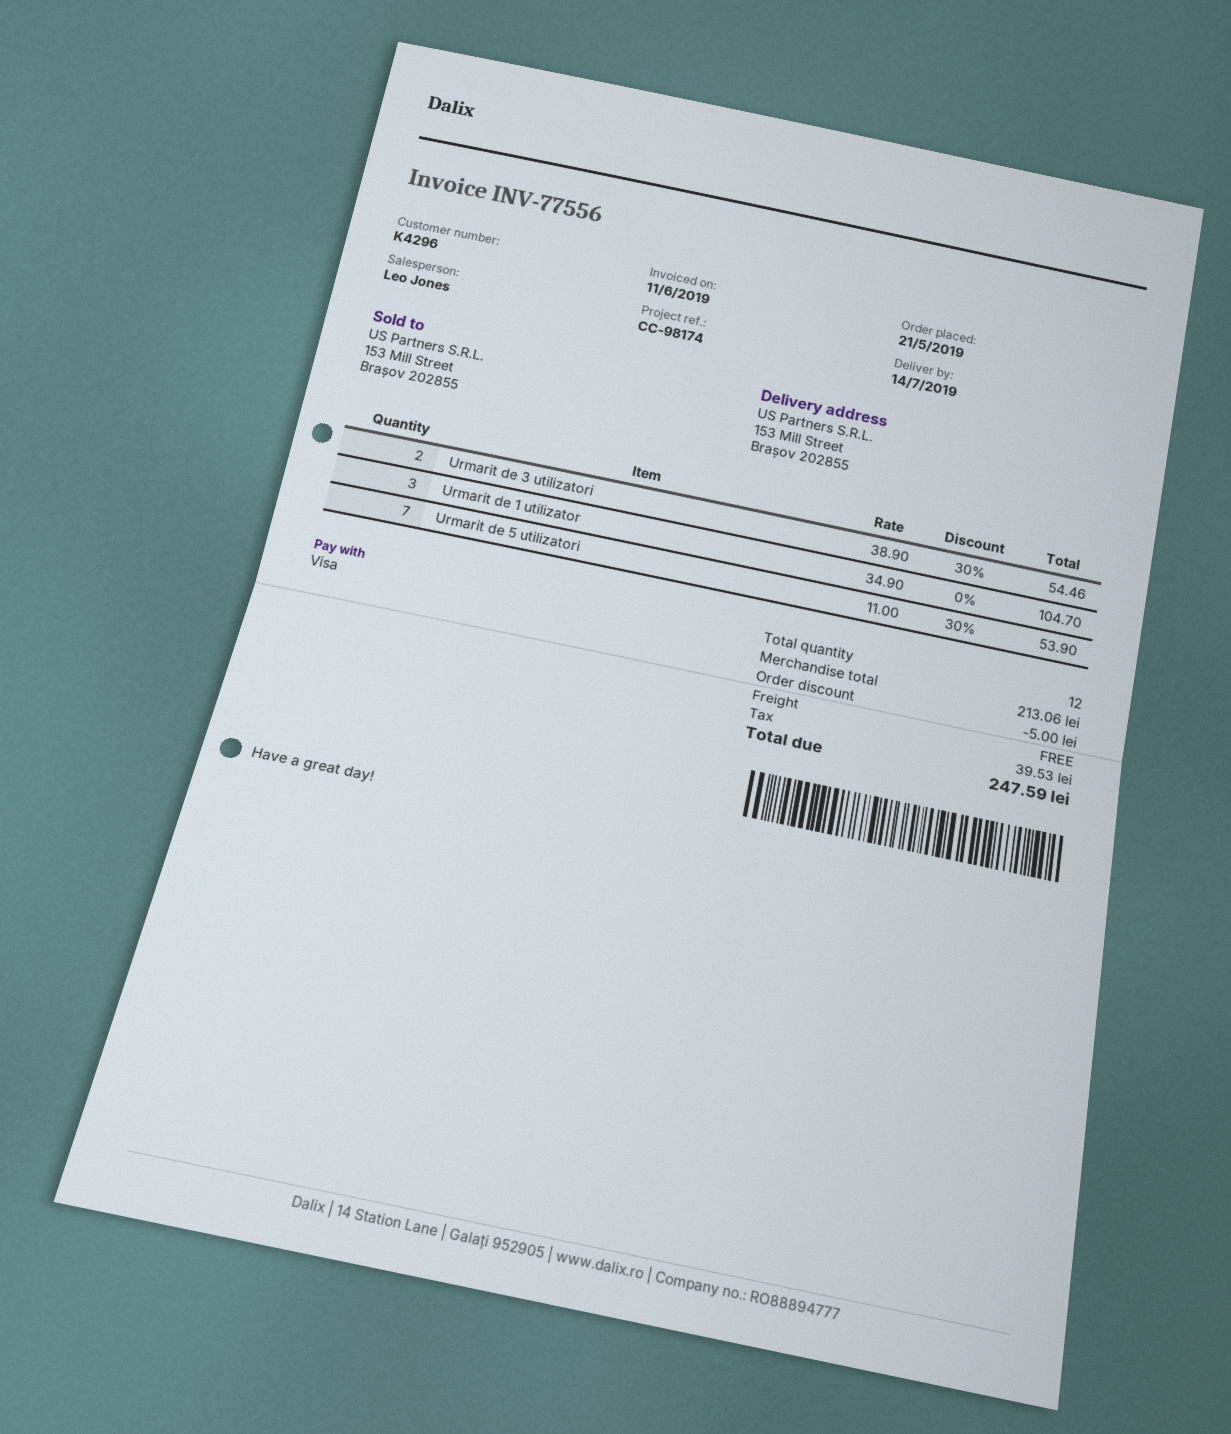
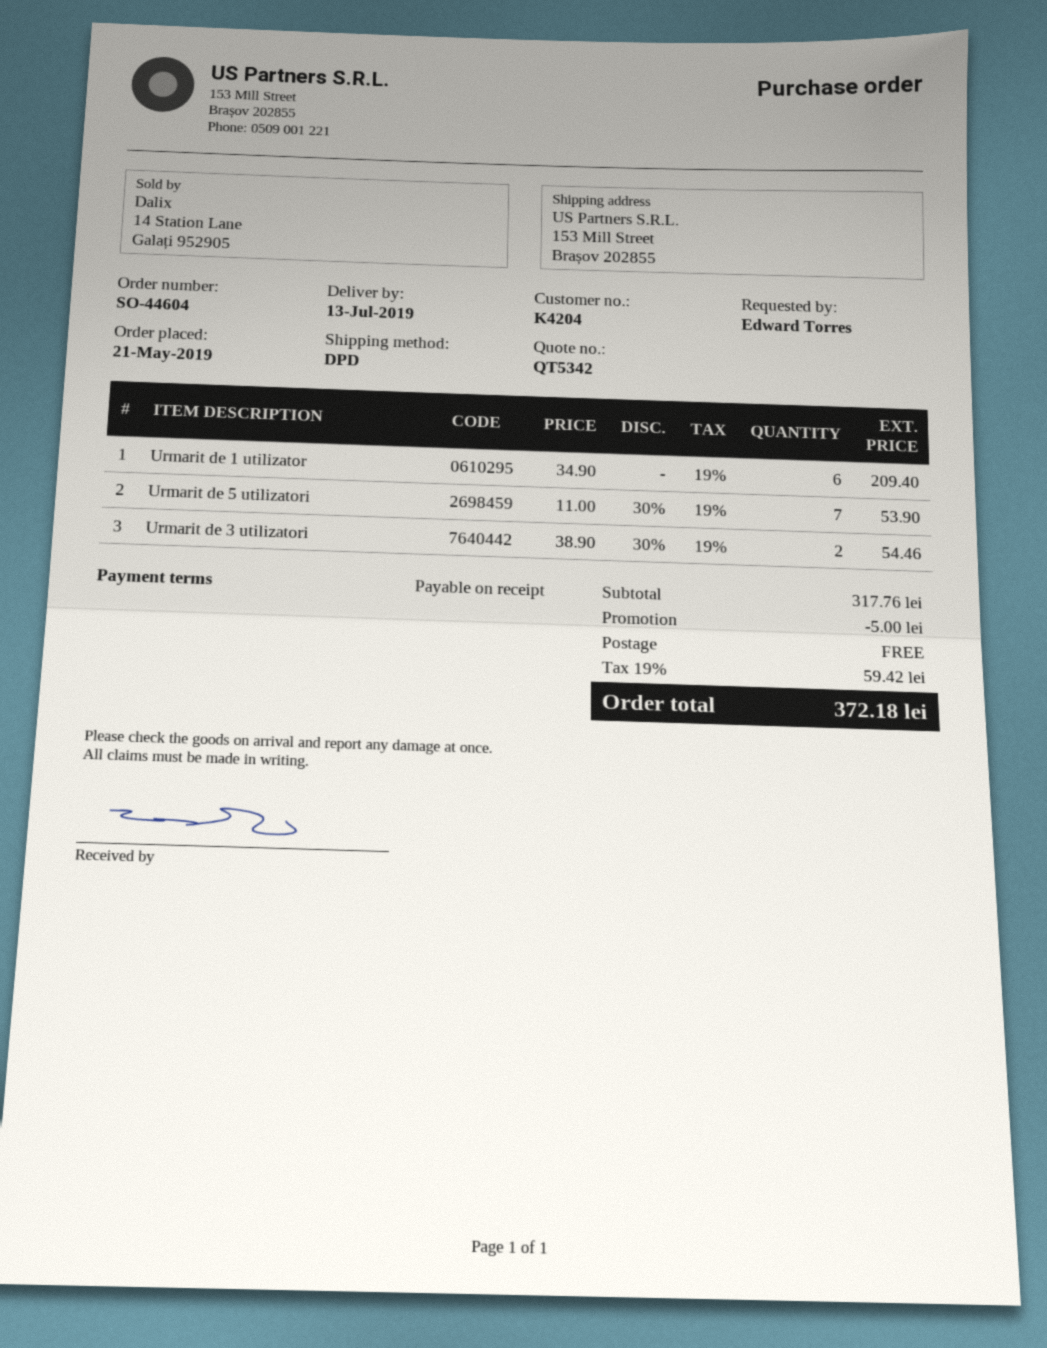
delivery date: 2019-07-14 -> 2019-07-13
customer number: K4296 -> K4204
Urmarit de 1 utilizator: 3 x 34.90 = 104.70 -> 6 x 34.90 = 209.40
subtotal: 213.06 -> 317.76
tax: 39.53 -> 59.42
total: 247.59 -> 372.18

